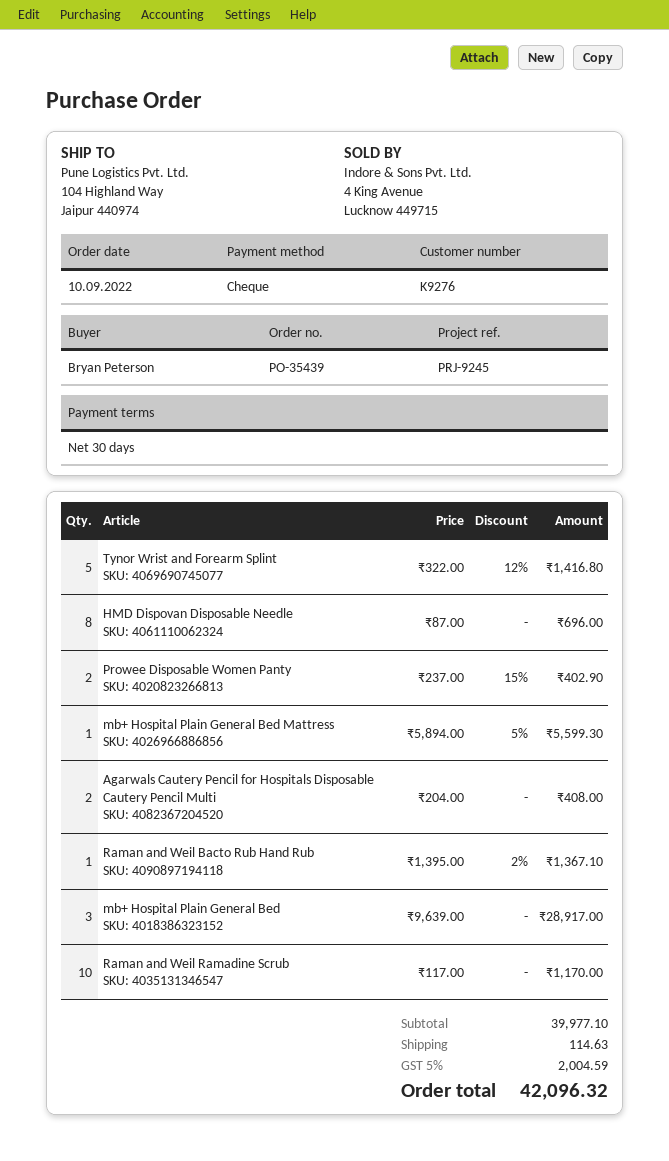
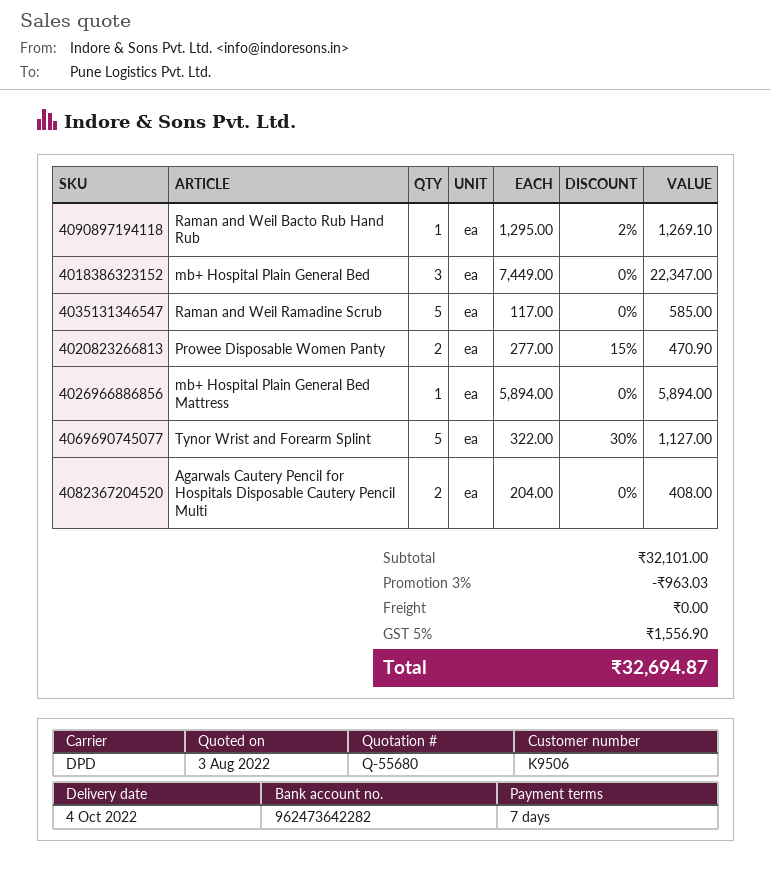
payment terms: 30 days -> 7 days
customer number: K9276 -> K9506
Tynor Wrist and Forearm Splint: 5 x 322.00 - 12% = 1416.80 -> 5 x 322.00 - 30% = 1127.00
HMD Dispovan Disposable Needle: 8 x 87.00 = 696.00 -> none
Prowee Disposable Women Panty: 2 x 237.00 - 15% = 402.90 -> 2 x 277.00 - 15% = 470.90
mb+ Hospital Plain General Bed Mattress: 1 x 5894.00 - 5% = 5599.30 -> 1 x 5894.00 = 5894.00
Raman and Weil Bacto Rub Hand Rub: 1 x 1395.00 - 2% = 1367.10 -> 1 x 1295.00 - 2% = 1269.10
mb+ Hospital Plain General Bed: 3 x 9639.00 = 28917.00 -> 3 x 7449.00 = 22347.00
Raman and Weil Ramadine Scrub: 10 x 117.00 = 1170.00 -> 5 x 117.00 = 585.00
subtotal: 39977.10 -> 32101.00
discount: none -> 3% = 963.03
shipping: 114.63 -> 0.00
tax: 5% = 2004.59 -> 5% = 1556.90
total: 42096.32 -> 32694.87

